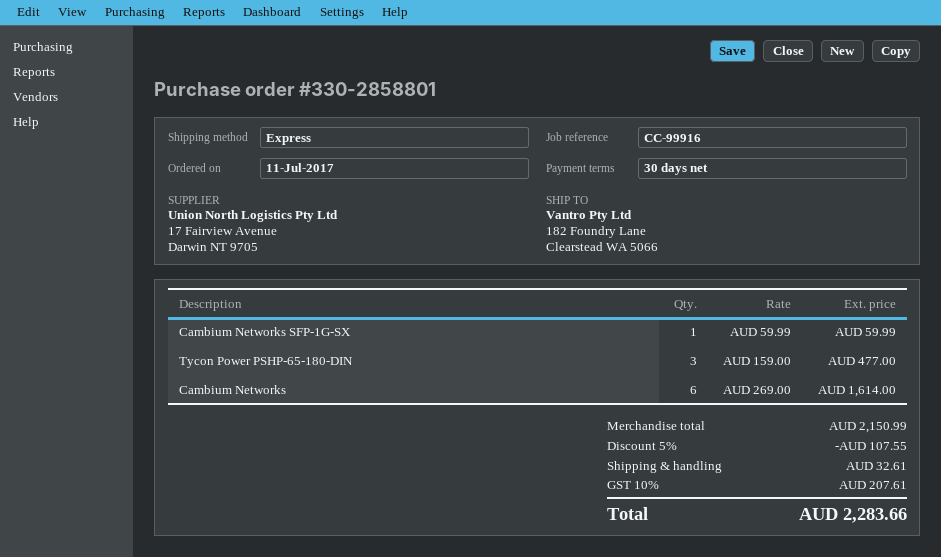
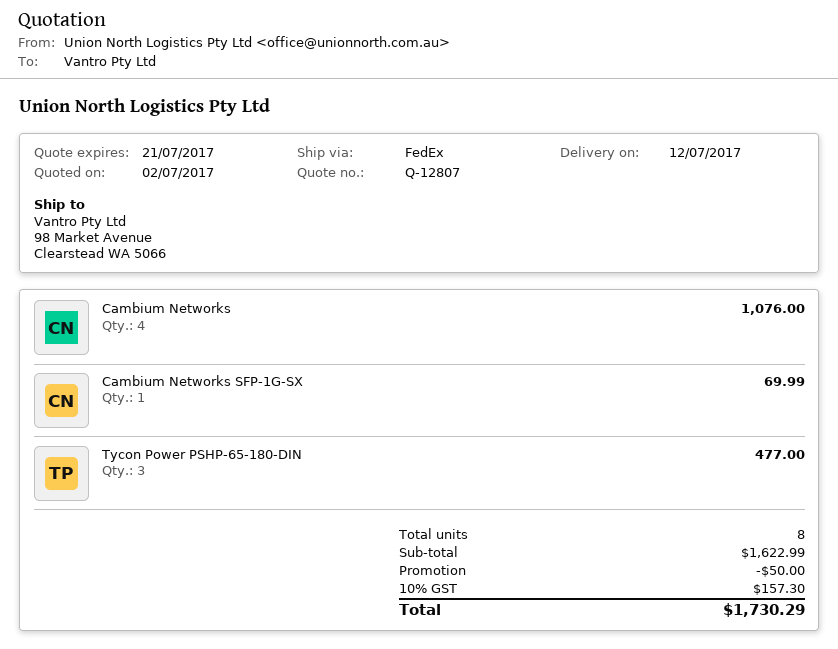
shipping method: express -> FedEx
ship to: 182 Foundry Lane, Clearstead WA 5066 -> 98 Market Avenue, Clearstead WA 5066
Cambium Networks SFP-1G-SX: 1 for 59.99 -> 1 for 69.99
Cambium Networks: 6 for 1614.00 -> 4 for 1076.00
subtotal: 2150.99 -> 1622.99
discount: 107.55 -> 50.00
shipping: 32.61 -> none
tax: 10% = 207.61 -> 10% = 157.30
total: 2283.66 -> 1730.29

